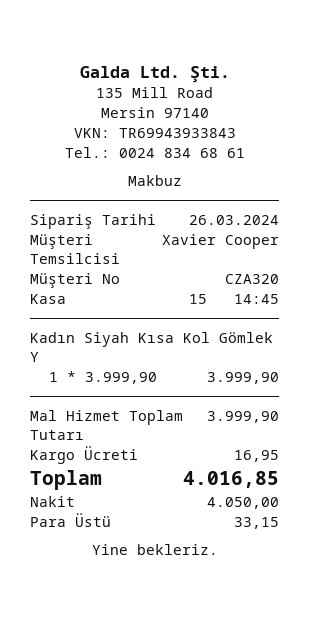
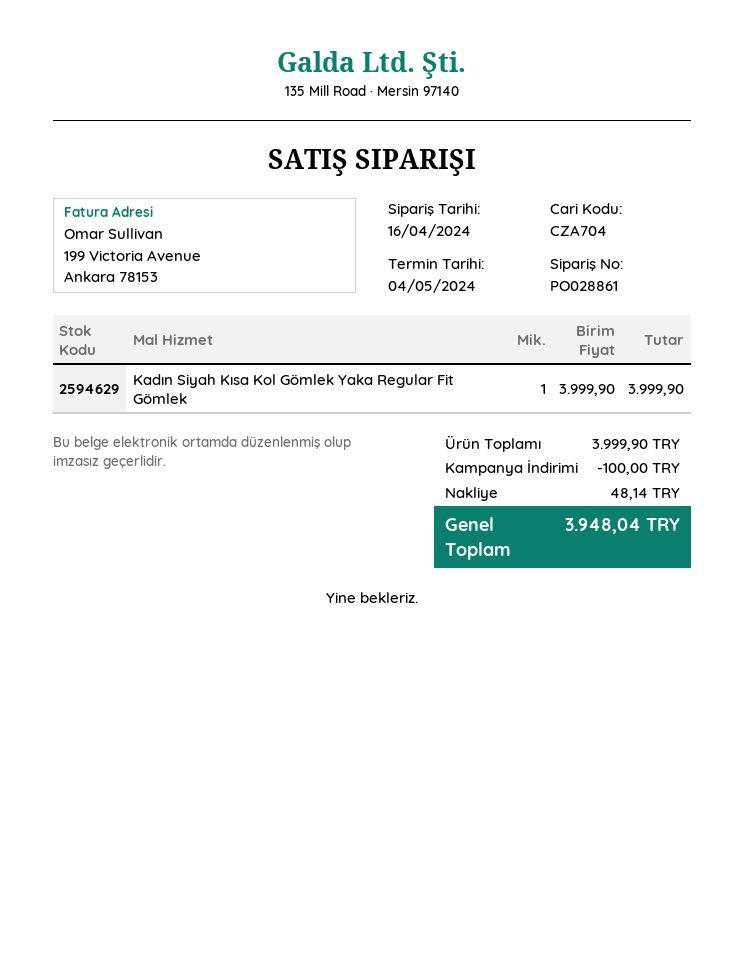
order date: 2024-03-26 -> 2024-04-16
customer number: CZA320 -> CZA704
discount: none -> 100.00
shipping: 16.95 -> 48.14
total: 4016.85 -> 3948.04

